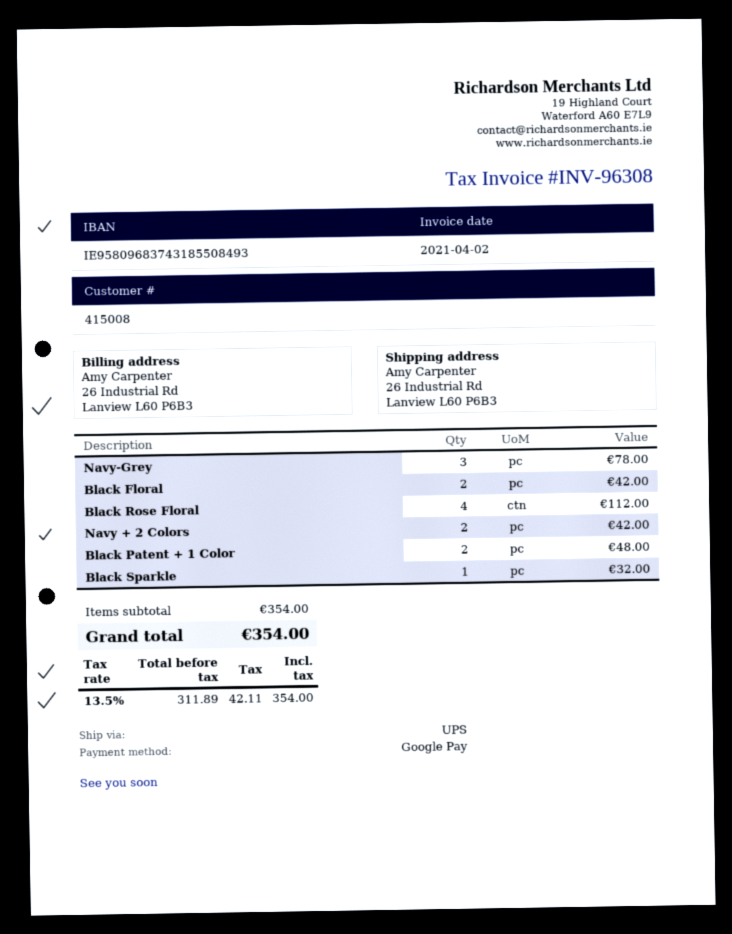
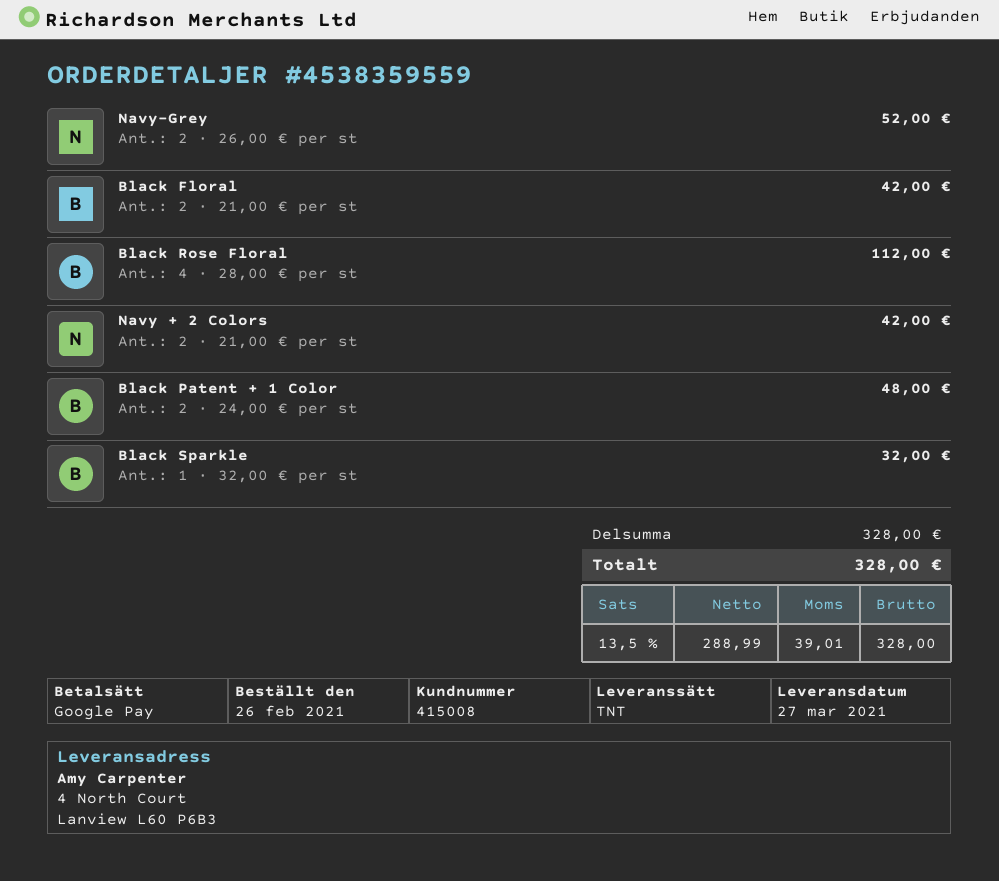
shipping method: UPS -> TNT
ship to: 26 Industrial Rd, Lanview L60 P6B3 -> 4 North Court, Lanview L60 P6B3
Navy-Grey: 3 for 78.00 -> 2 for 52.00
subtotal: 354.00 -> 328.00
net: 311.89 -> 288.99
tax: 13.5% = 42.11 -> 13.5% = 39.01
total: 354.00 -> 328.00

